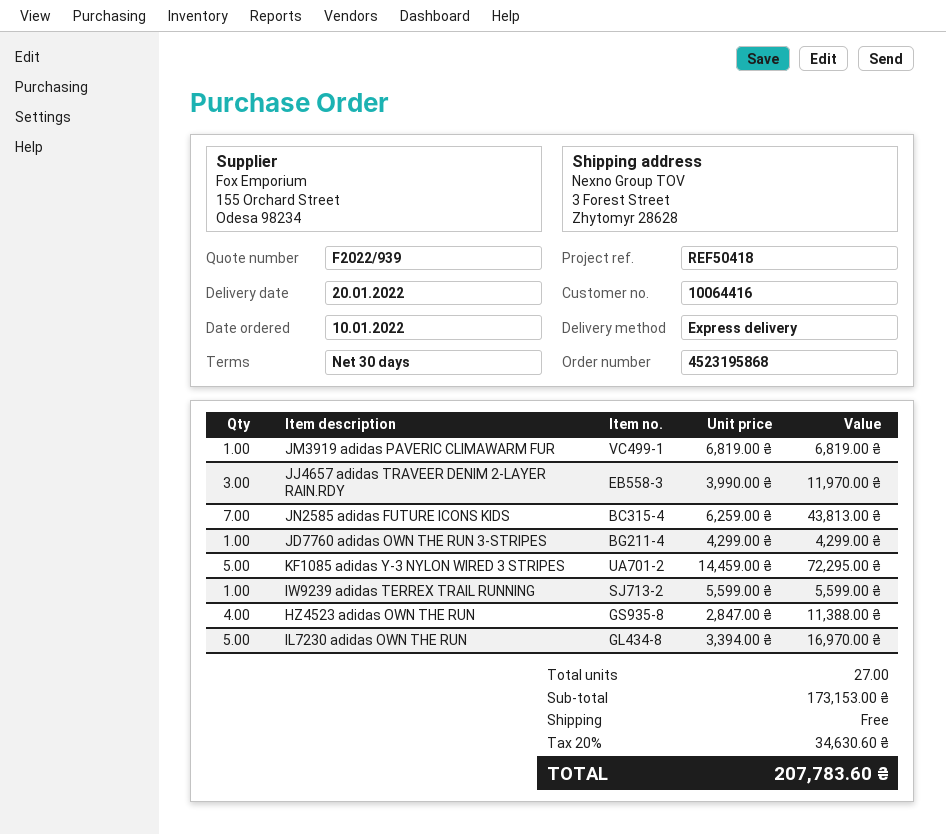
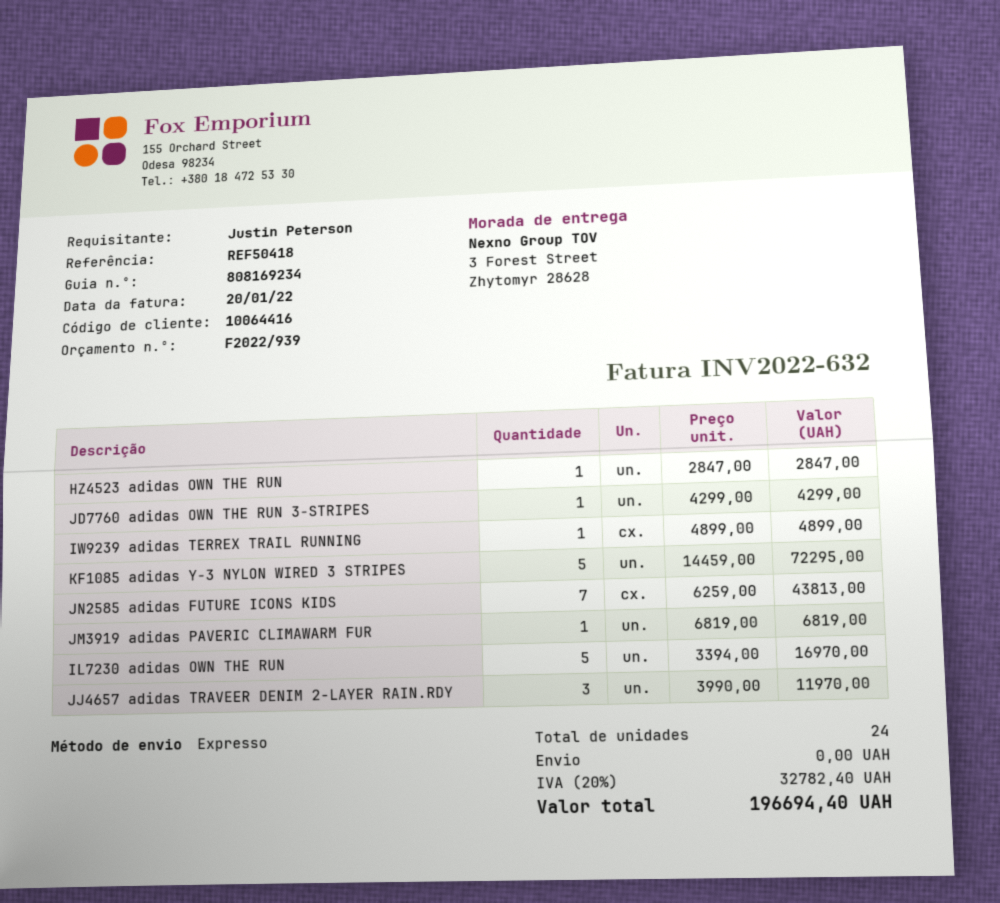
IW9239 adidas TERREX TRAIL RUNNING: 1 x 5599.00 = 5599.00 -> 1 x 4899.00 = 4899.00
HZ4523 adidas OWN THE RUN: 4 x 2847.00 = 11388.00 -> 1 x 2847.00 = 2847.00
total quantity: 27 -> 24
tax: 20% = 34630.60 -> 20% = 32782.40
total: 207783.60 -> 196694.40

